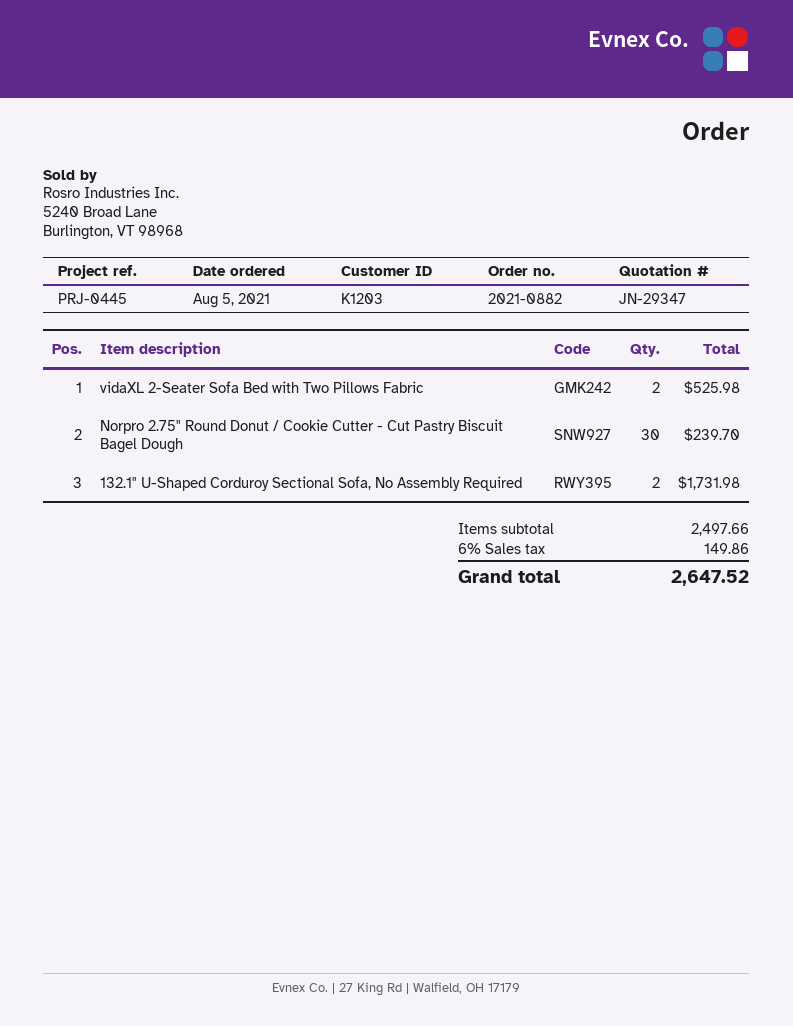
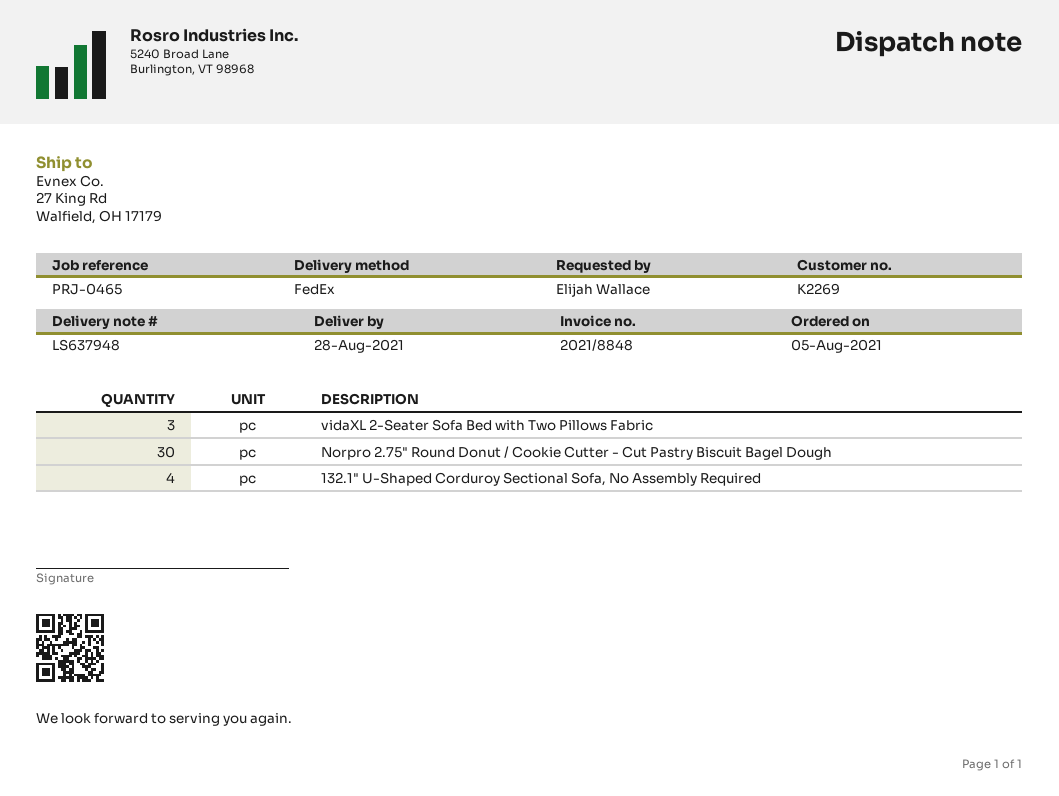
customer number: K1203 -> K2269
reference: PRJ-0445 -> PRJ-0465
vidaXL 2-Seater Sofa Bed with Two Pillows Fabric: 2 -> 3
132.1" U-Shaped Corduroy Sectional Sofa, No Assembly Required: 2 -> 4

